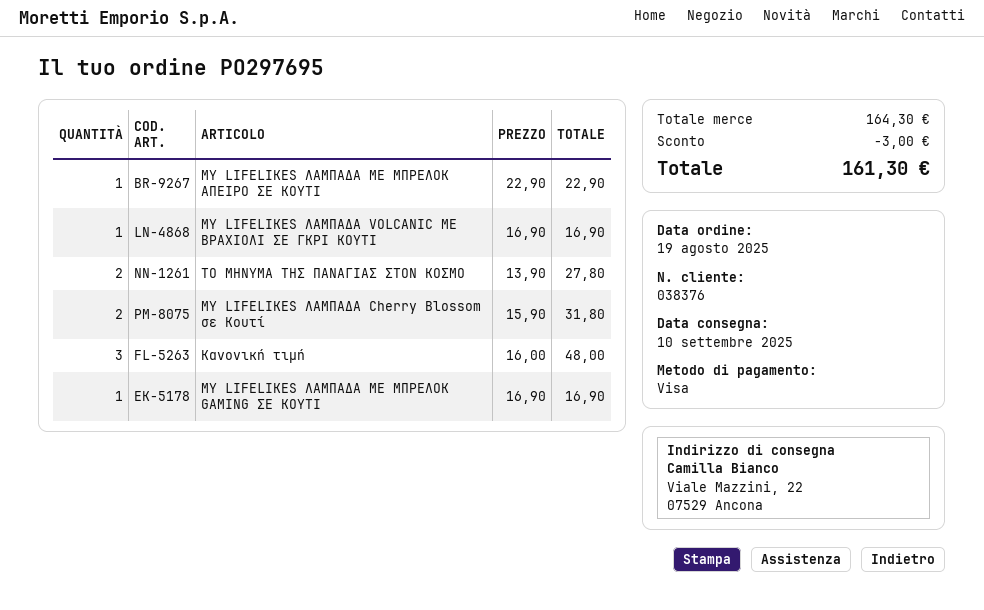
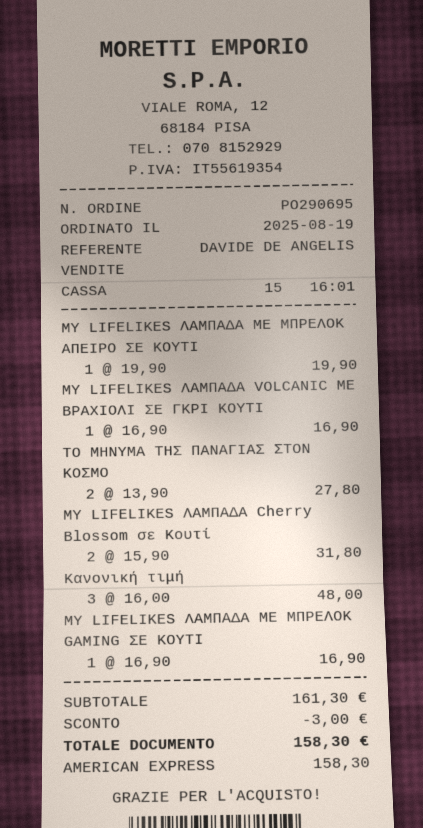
order number: PO297695 -> PO290695
payment method: Visa -> American Express
MY LIFELIKES ΛΑΜΠΑΔΑ ΜΕ ΜΠΡΕΛΟΚ ΑΠΕΙΡΟ ΣΕ ΚΟΥΤΙ: 1 x 22.90 = 22.90 -> 1 x 19.90 = 19.90
subtotal: 164.30 -> 161.30
total: 161.30 -> 158.30

